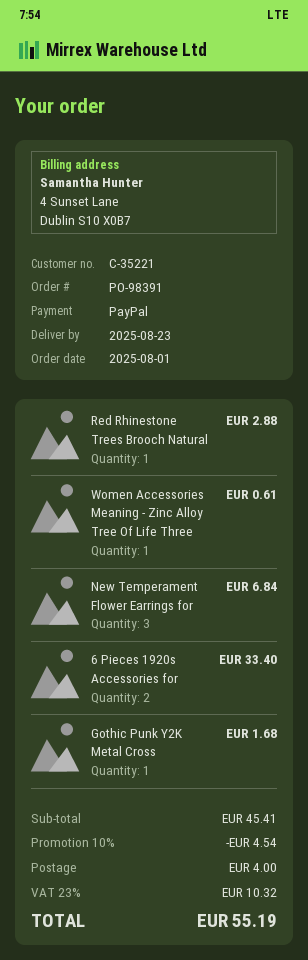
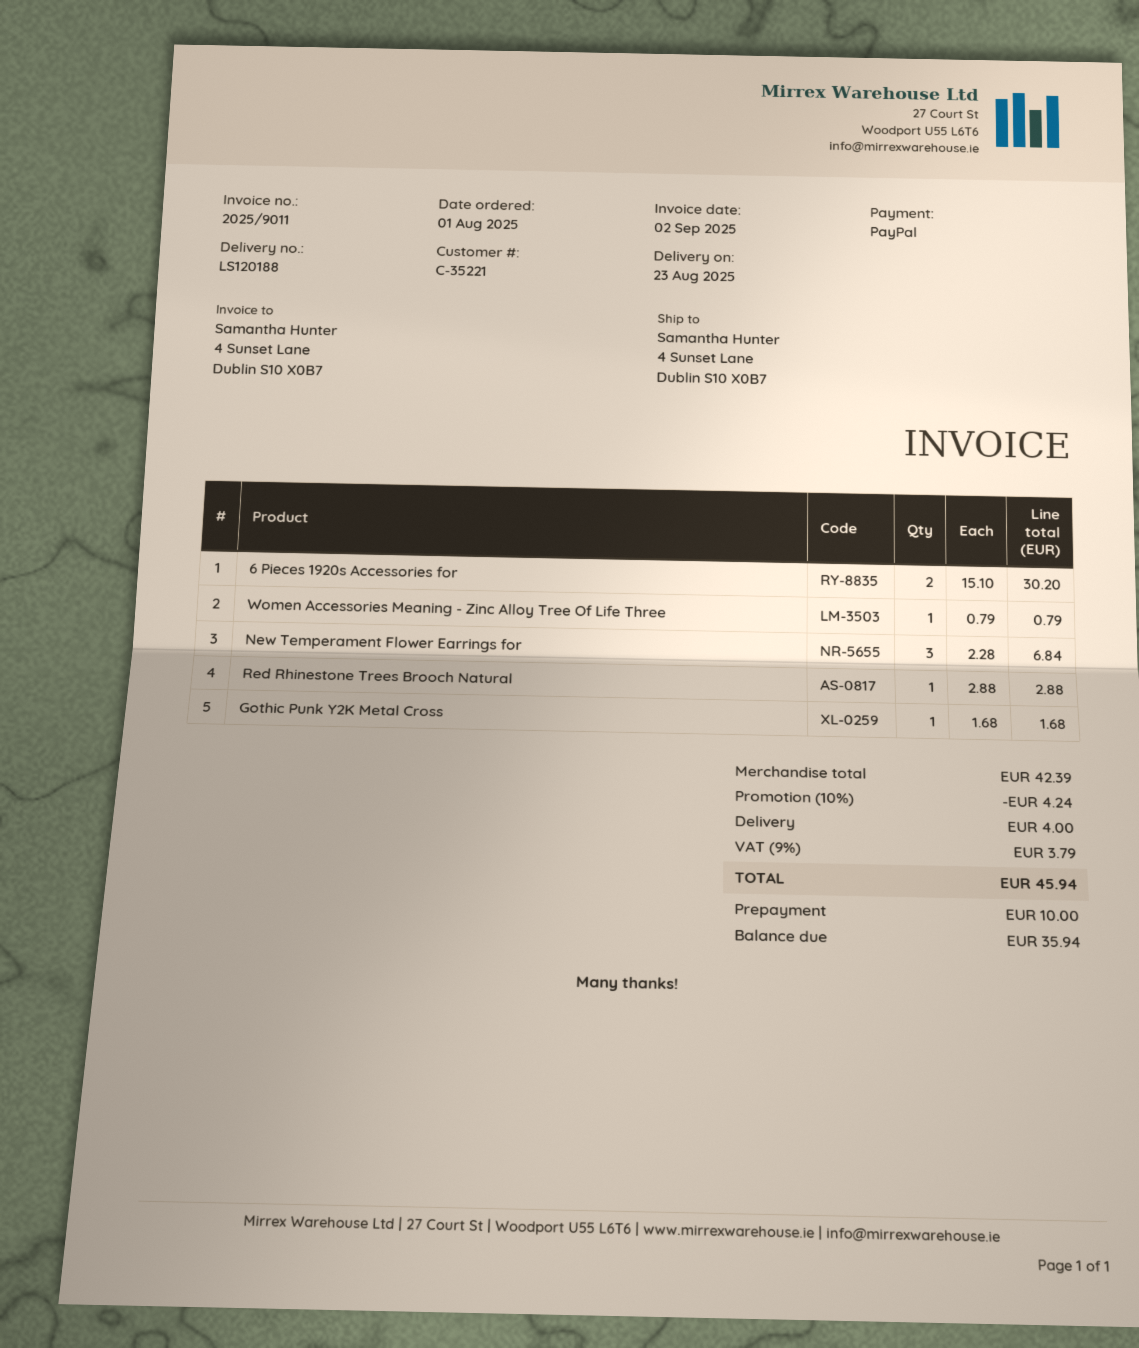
Women Accessories Meaning - Zinc Alloy Tree Of Life Three: 1 for 0.61 -> 1 for 0.79
6 Pieces 1920s Accessories for: 2 for 33.40 -> 2 for 30.20
subtotal: 45.41 -> 42.39
discount: 10% = 4.54 -> 10% = 4.24
tax: 23% = 10.32 -> 9% = 3.79
total: 55.19 -> 45.94

